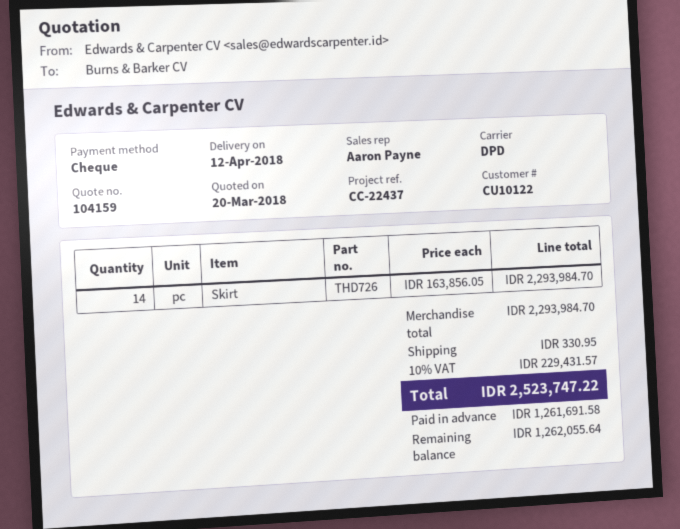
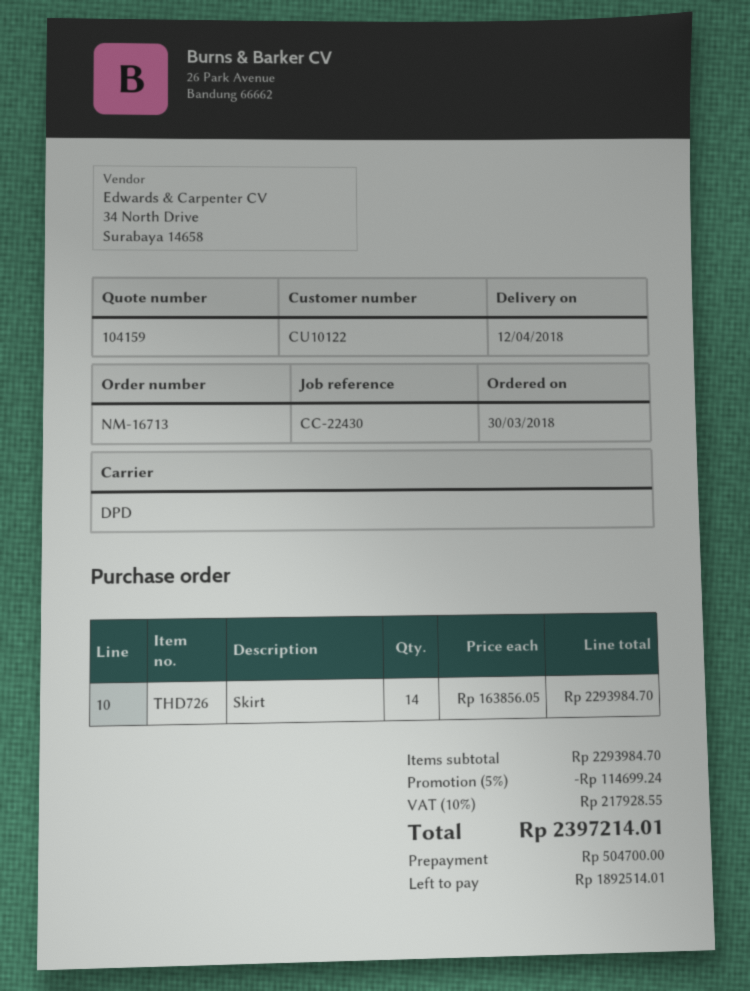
reference: CC-22437 -> CC-22430
discount: none -> 5% = 114699.24
shipping: 330.95 -> none
tax: 10% = 229431.57 -> 10% = 217928.55
total: 2523747.22 -> 2397214.01
deposit: 1261691.58 -> 504700.00
balance: 1262055.64 -> 1892514.01

